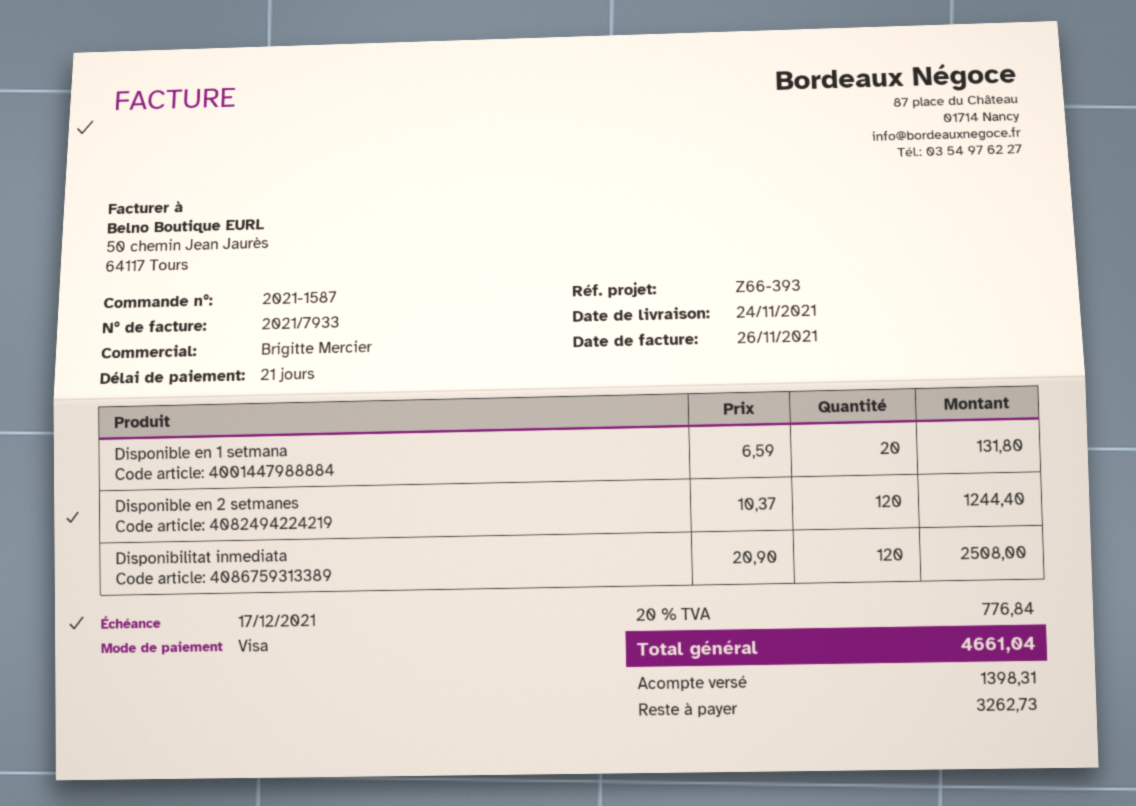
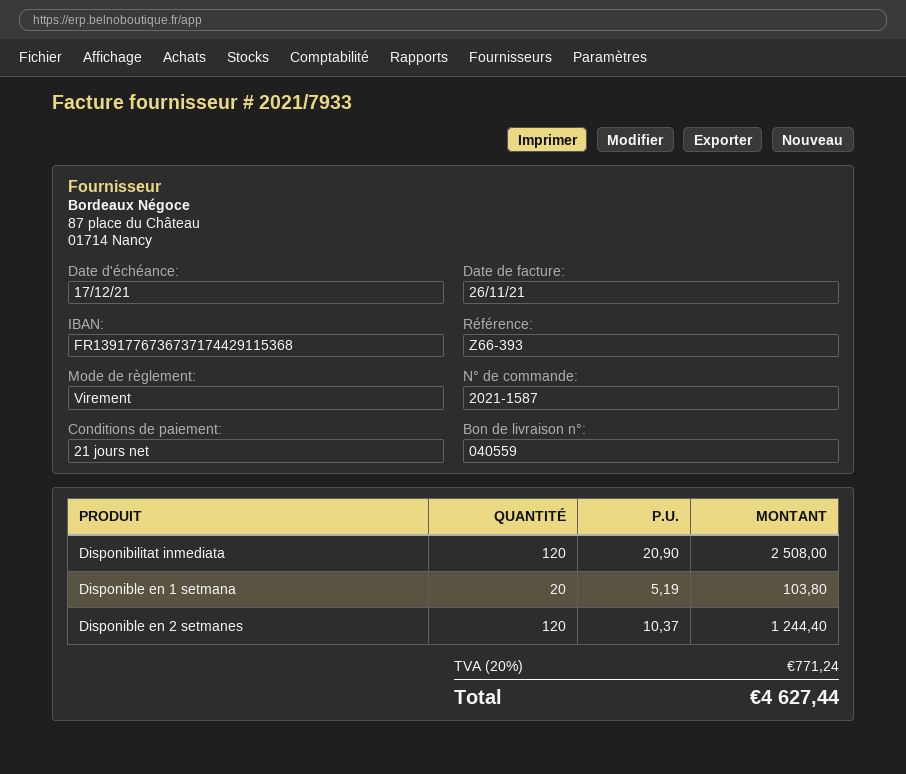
payment method: Visa -> bank transfer
Disponible en 1 setmana: 20 x 6.59 = 131.80 -> 20 x 5.19 = 103.80
tax: 20% = 776.84 -> 20% = 771.24
total: 4661.04 -> 4627.44

